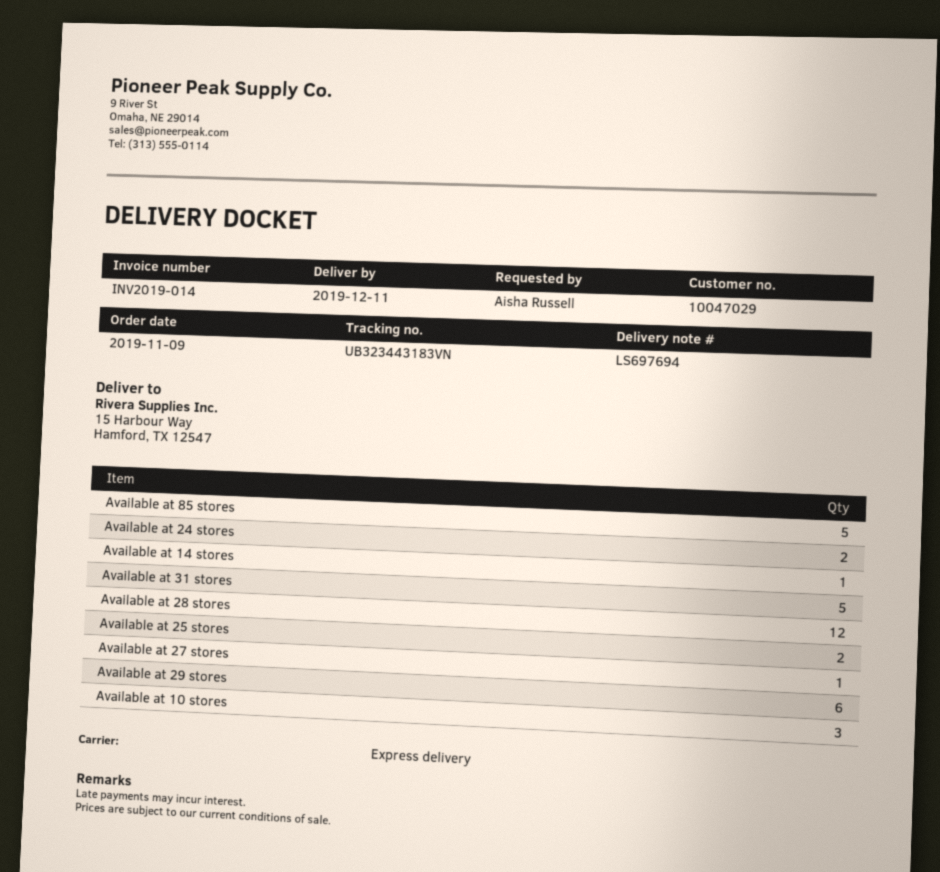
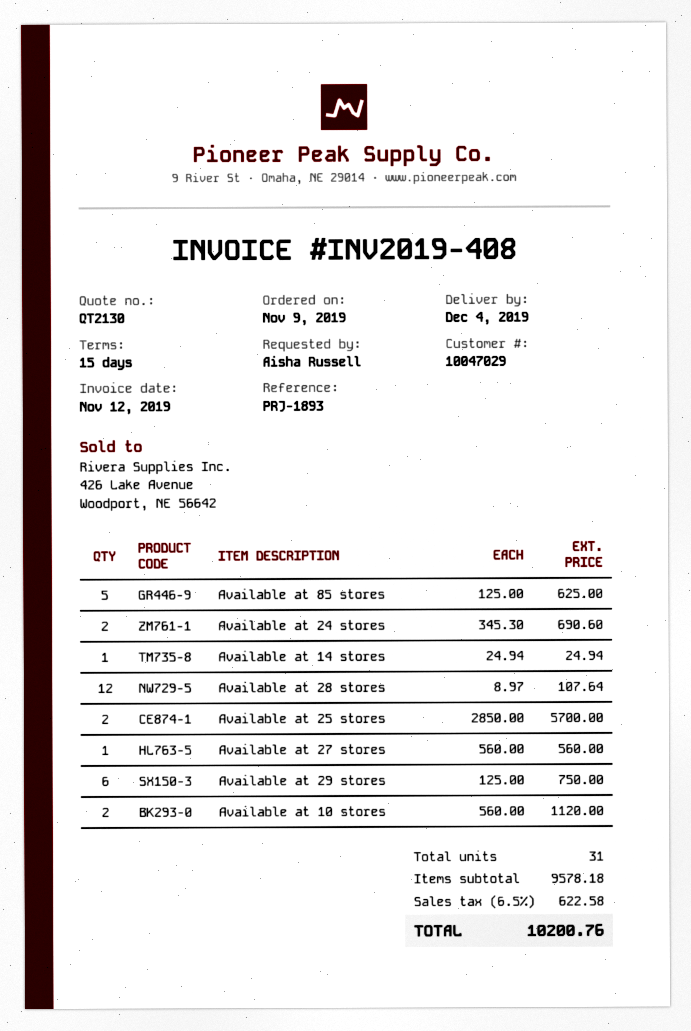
delivery date: 2019-12-11 -> 2019-12-04
invoice number: INV2019-014 -> INV2019-408
Available at 31 stores: 5 -> none
Available at 10 stores: 3 -> 2

